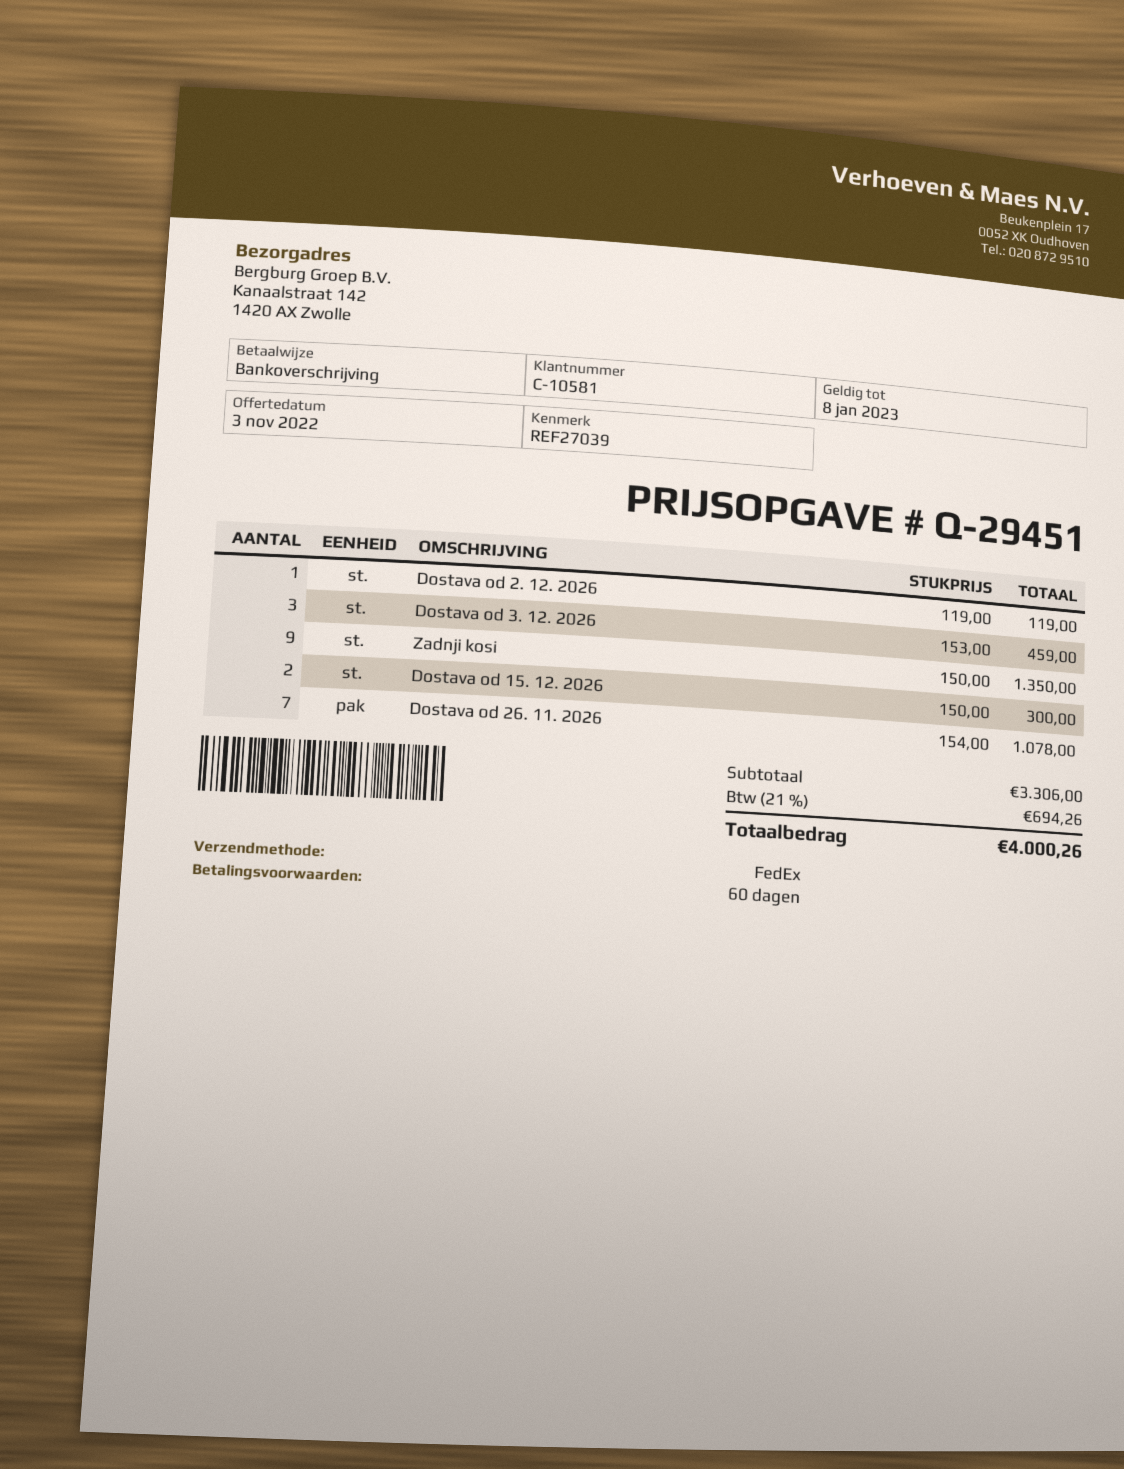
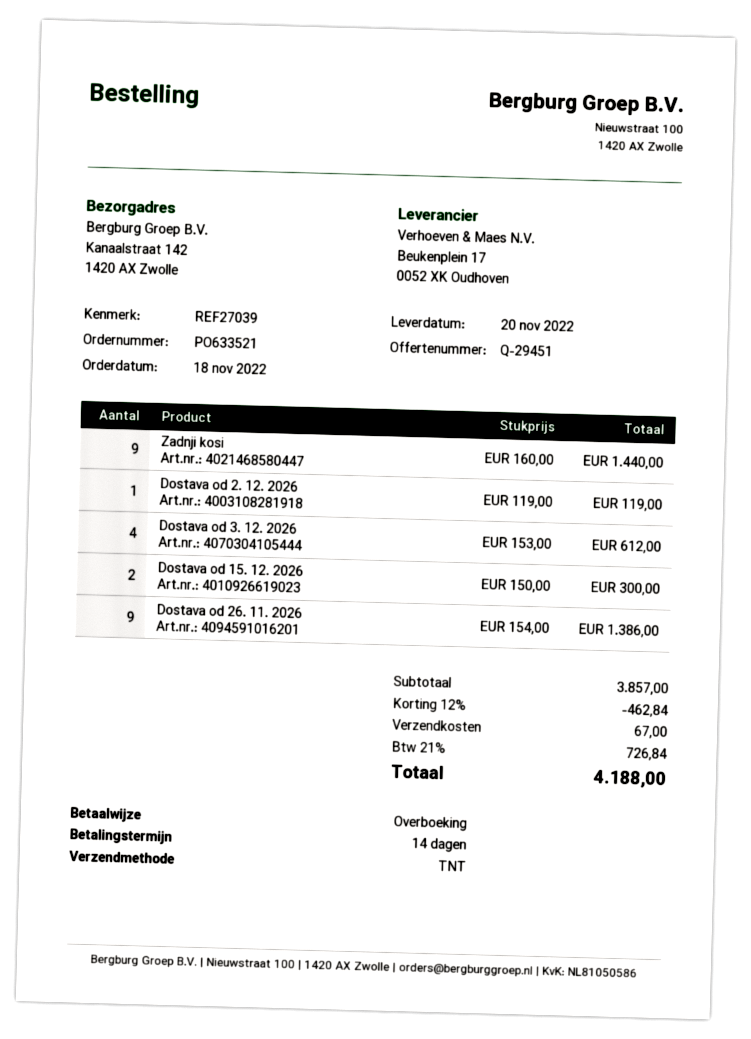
payment terms: 60 days -> 14 days
shipping method: FedEx -> TNT
Dostava od 3. 12. 2026: 3 x 153.00 = 459.00 -> 4 x 153.00 = 612.00
Zadnji kosi: 9 x 150.00 = 1350.00 -> 9 x 160.00 = 1440.00
Dostava od 26. 11. 2026: 7 x 154.00 = 1078.00 -> 9 x 154.00 = 1386.00
subtotal: 3306.00 -> 3857.00
discount: none -> 12% = 462.84
shipping: none -> 67.00
tax: 21% = 694.26 -> 21% = 726.84
total: 4000.26 -> 4188.00

